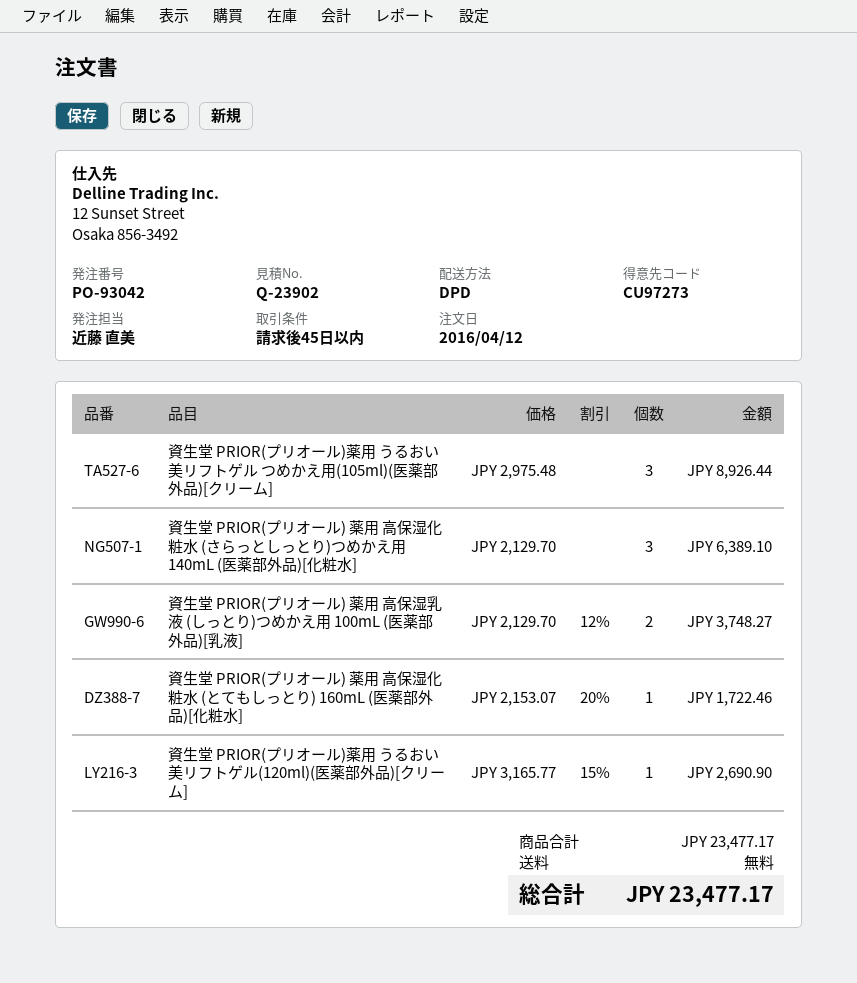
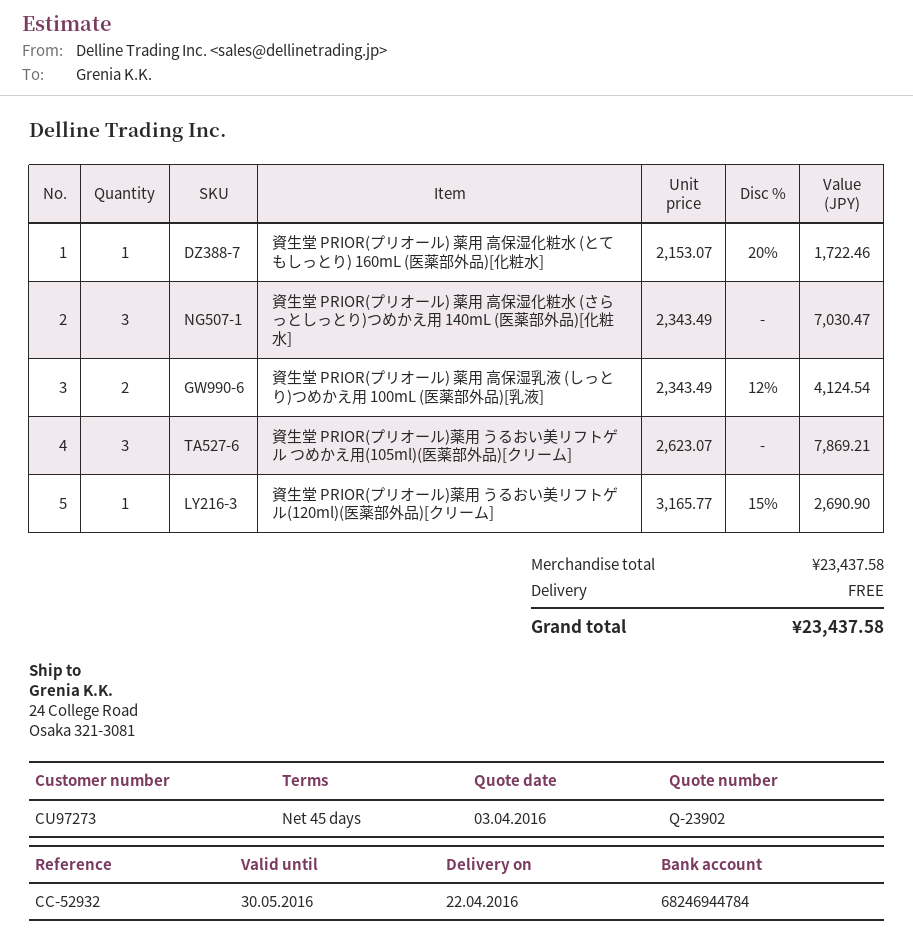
資生堂 PRIOR(プリオール)薬用 うるおい美リフトゲル つめかえ用(105ml)(医薬部外品)[クリーム]: 3 x 2975.48 = 8926.44 -> 3 x 2623.07 = 7869.21
資生堂 PRIOR(プリオール) 薬用 高保湿化粧水 (さらっとしっとり)つめかえ用 140mL (医薬部外品)[化粧水]: 3 x 2129.70 = 6389.10 -> 3 x 2343.49 = 7030.47
資生堂 PRIOR(プリオール) 薬用 高保湿乳液 (しっとり)つめかえ用 100mL (医薬部外品)[乳液]: 2 x 2129.70 - 12% = 3748.27 -> 2 x 2343.49 - 12% = 4124.54
subtotal: 23477.17 -> 23437.58
total: 23477.17 -> 23437.58

